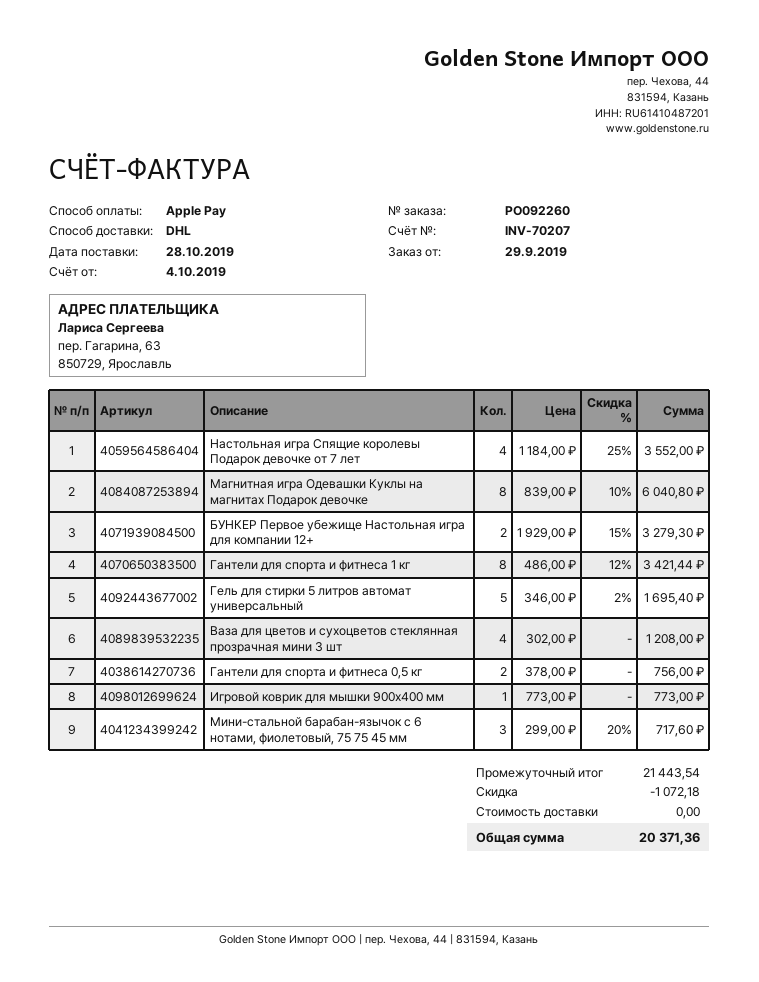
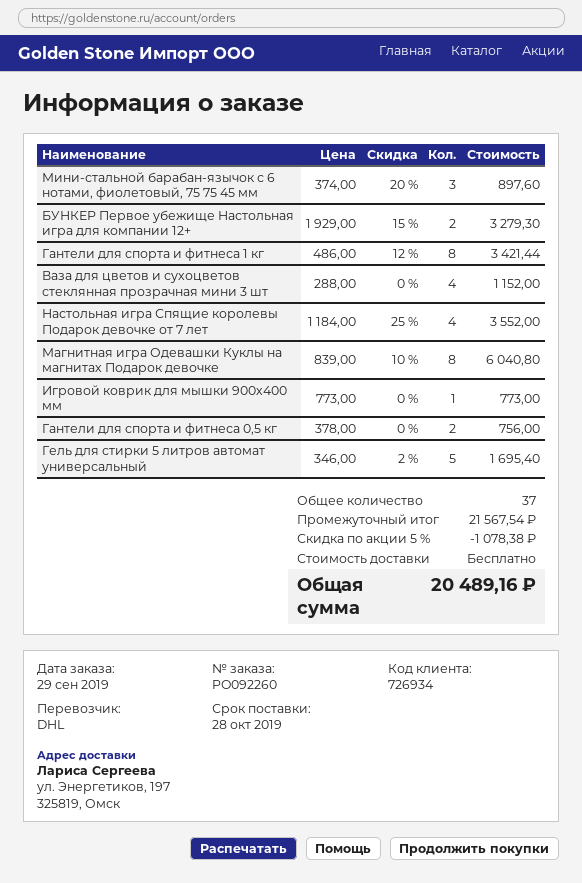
Ваза для цветов и сухоцветов стеклянная прозрачная мини 3 шт: 4 x 302.00 = 1208.00 -> 4 x 288.00 = 1152.00
Мини-стальной барабан-язычок с 6 нотами, фиолетовый, 75 75 45 мм: 3 x 299.00 - 20% = 717.60 -> 3 x 374.00 - 20% = 897.60
subtotal: 21443.54 -> 21567.54
discount: 1072.18 -> 1078.38
total: 20371.36 -> 20489.16

